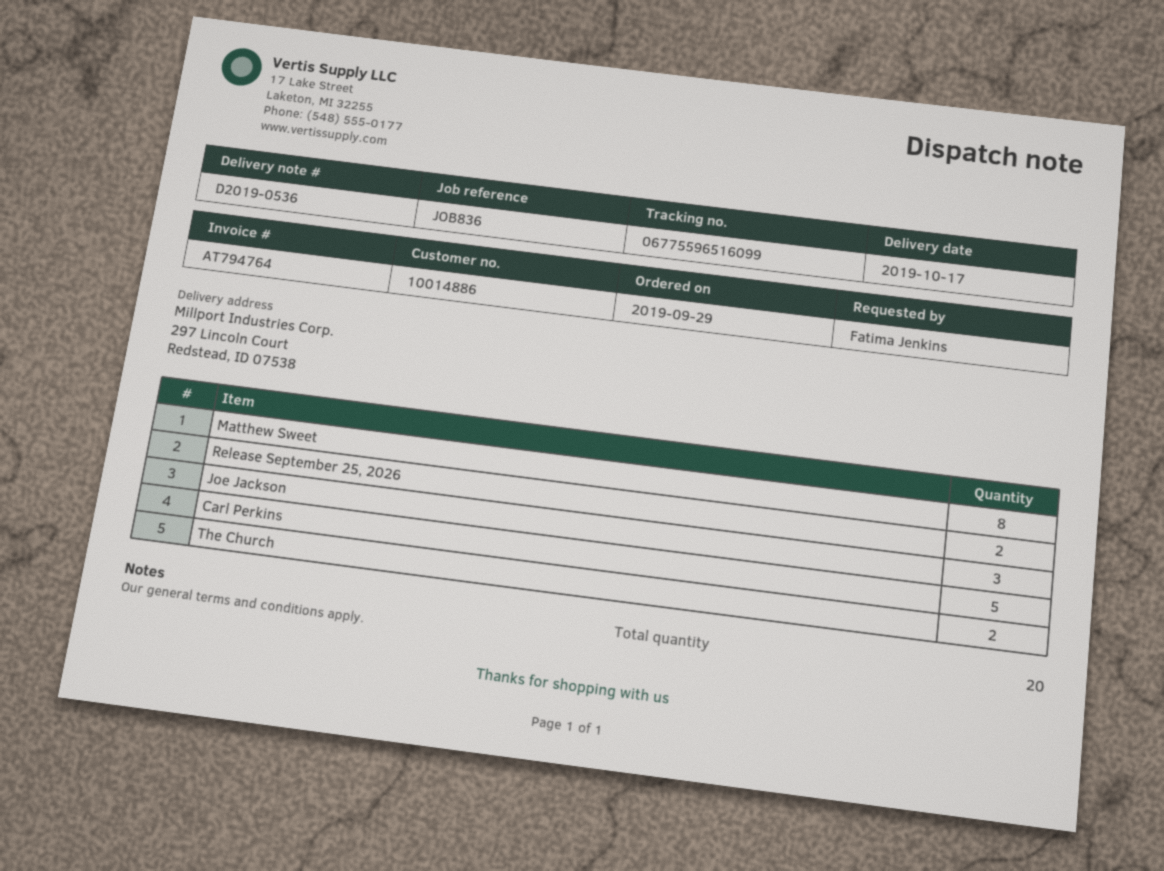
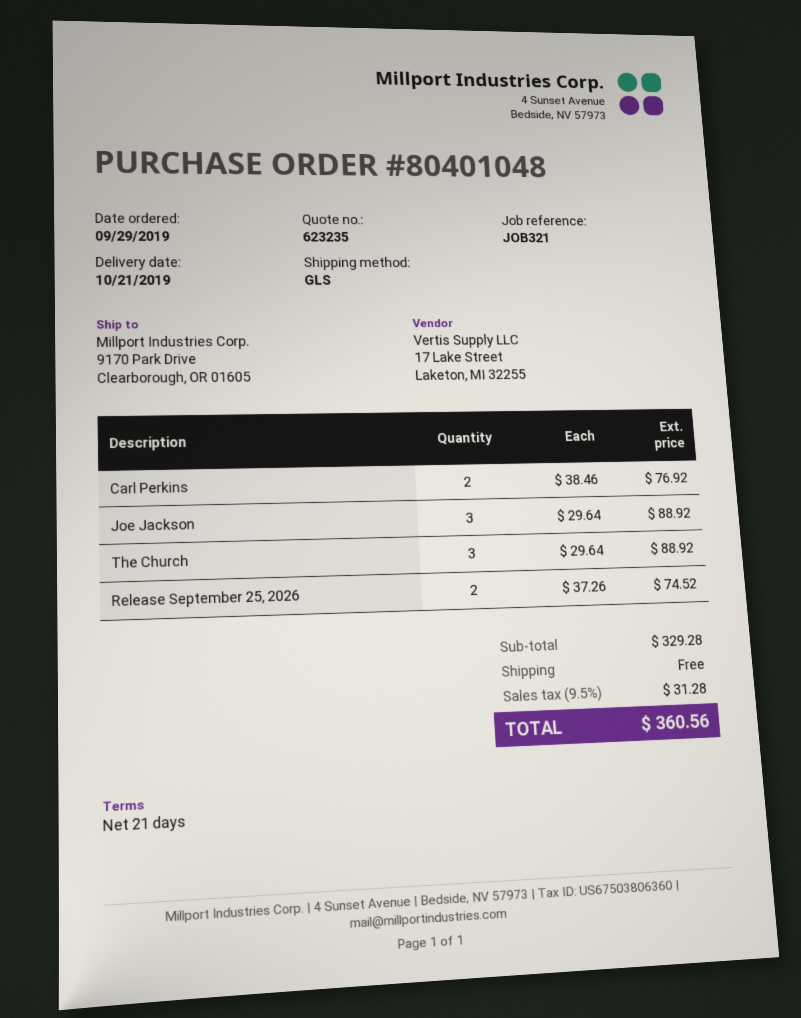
delivery date: 2019-10-17 -> 2019-10-21
reference: JOB836 -> JOB321
ship to: 297 Lincoln Court, Redstead, ID 07538 -> 9170 Park Drive, Clearborough, OR 01605
Matthew Sweet: 8 -> none
Carl Perkins: 5 -> 2
The Church: 2 -> 3

